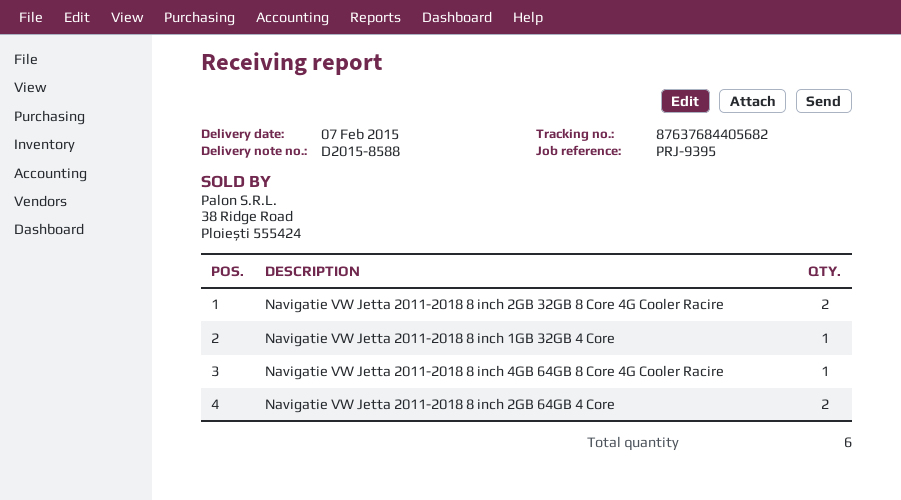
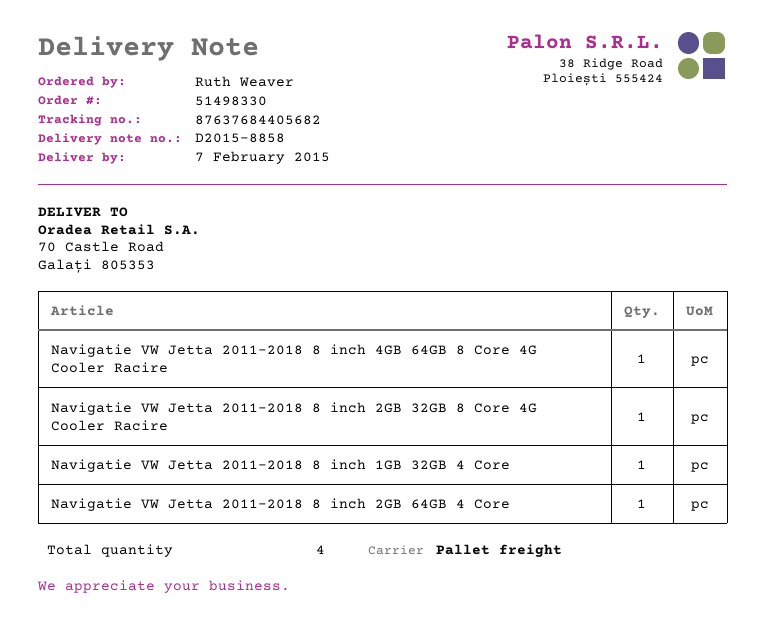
delivery note number: D2015-8588 -> D2015-8858
Navigatie VW Jetta 2011-2018 8 inch 2GB 32GB 8 Core 4G Cooler Racire: 2 -> 1
Navigatie VW Jetta 2011-2018 8 inch 2GB 64GB 4 Core: 2 -> 1
total quantity: 6 -> 4

